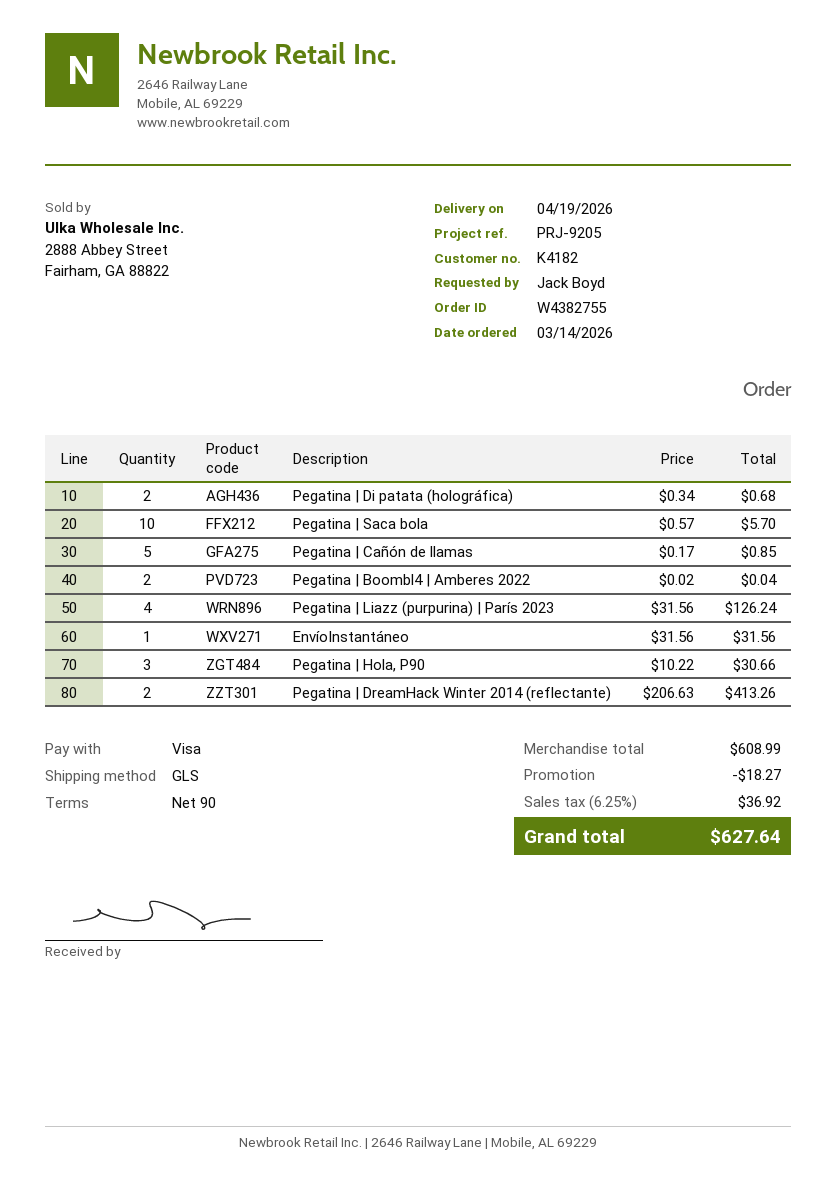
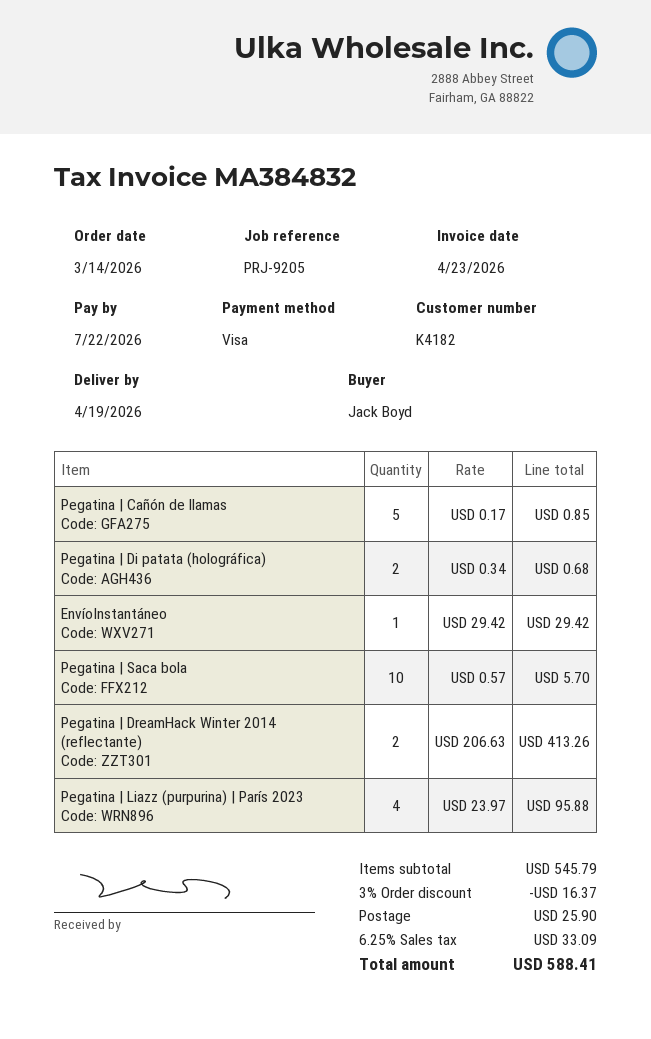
Pegatina | Boombl4 | Amberes 2022: 2 x 0.02 = 0.04 -> none
Pegatina | Liazz (purpurina) | París 2023: 4 x 31.56 = 126.24 -> 4 x 23.97 = 95.88
EnvíoInstantáneo: 1 x 31.56 = 31.56 -> 1 x 29.42 = 29.42
Pegatina | Hola, P90: 3 x 10.22 = 30.66 -> none
subtotal: 608.99 -> 545.79
discount: 18.27 -> 16.37
shipping: none -> 25.90
tax: 6.25% = 36.92 -> 6.25% = 33.09
total: 627.64 -> 588.41

